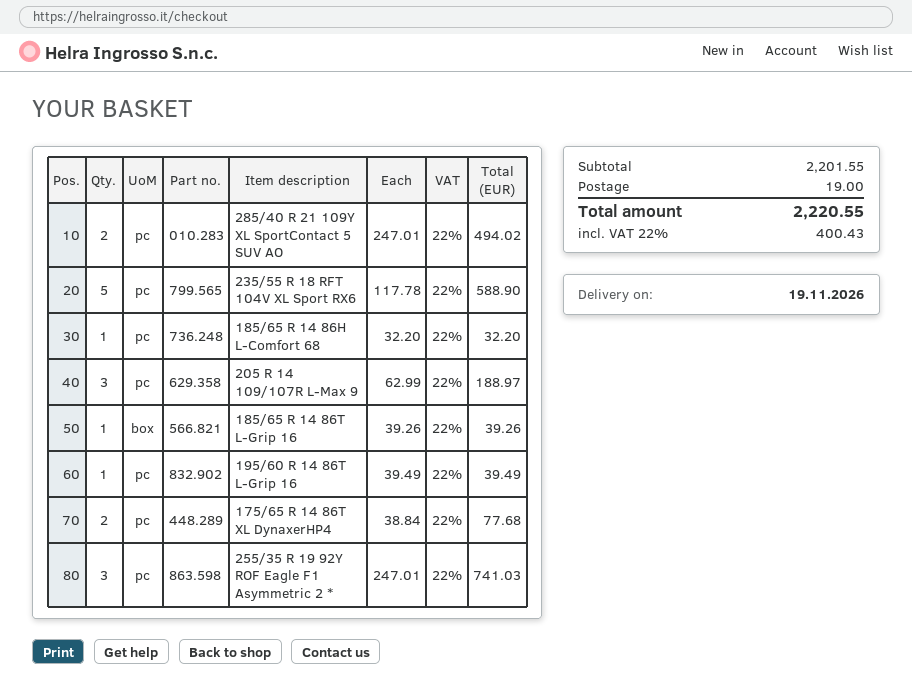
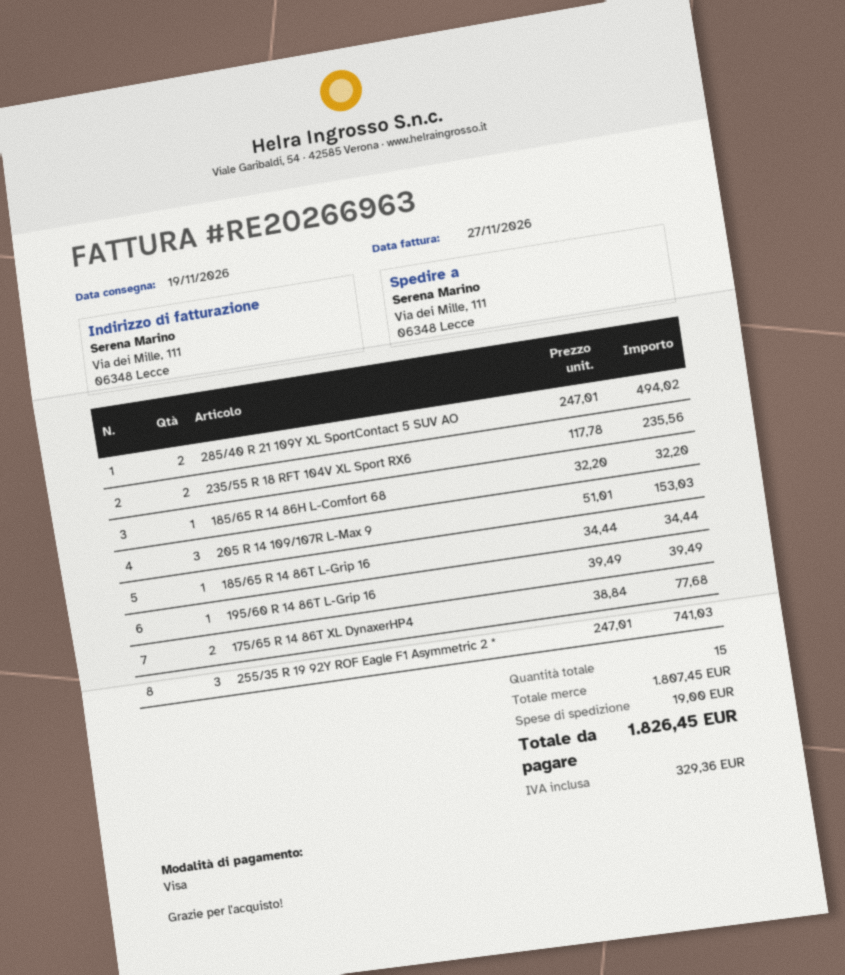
235/55 R 18 RFT 104V XL Sport RX6: 5 x 117.78 = 588.90 -> 2 x 117.78 = 235.56
205 R 14 109/107R L-Max 9: 3 x 62.99 = 188.97 -> 3 x 51.01 = 153.03
185/65 R 14 86T L-Grip 16: 1 x 39.26 = 39.26 -> 1 x 34.44 = 34.44
subtotal: 2201.55 -> 1807.45
tax: 400.43 -> 329.36
total: 2220.55 -> 1826.45

